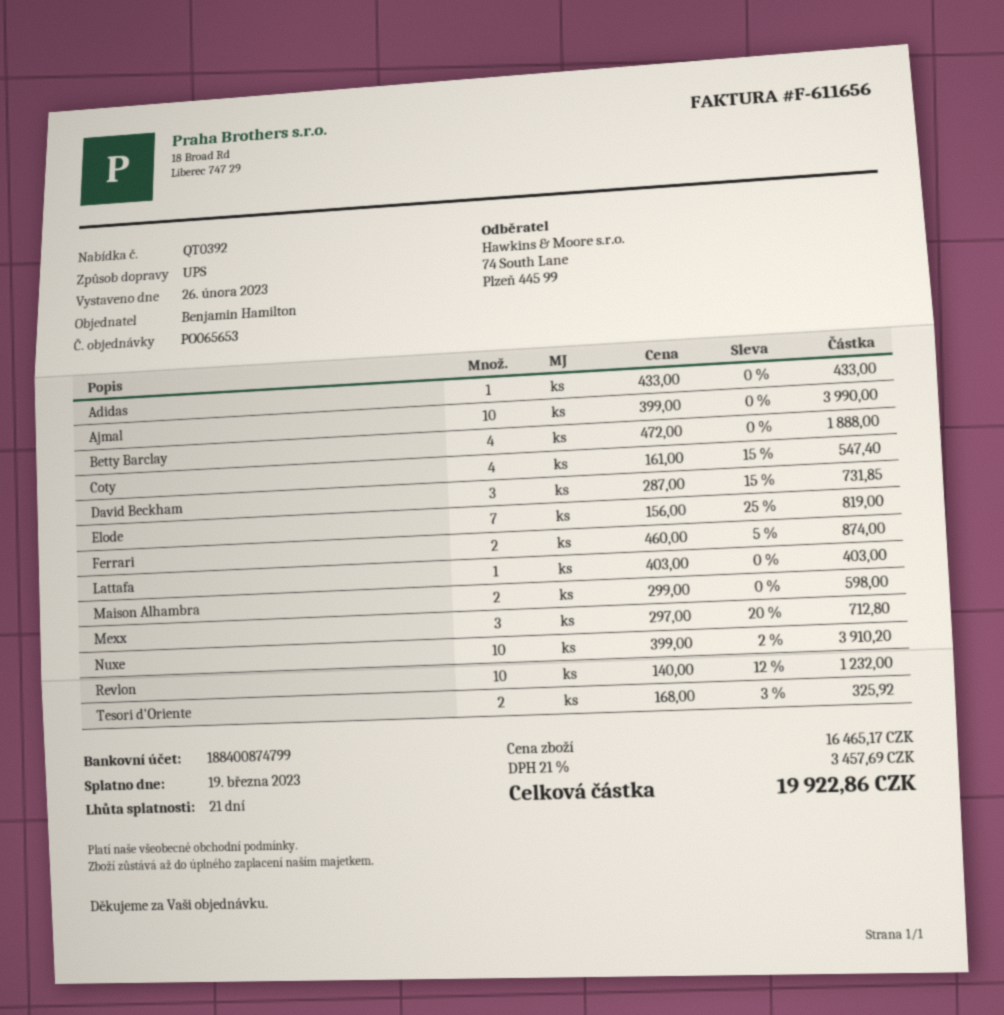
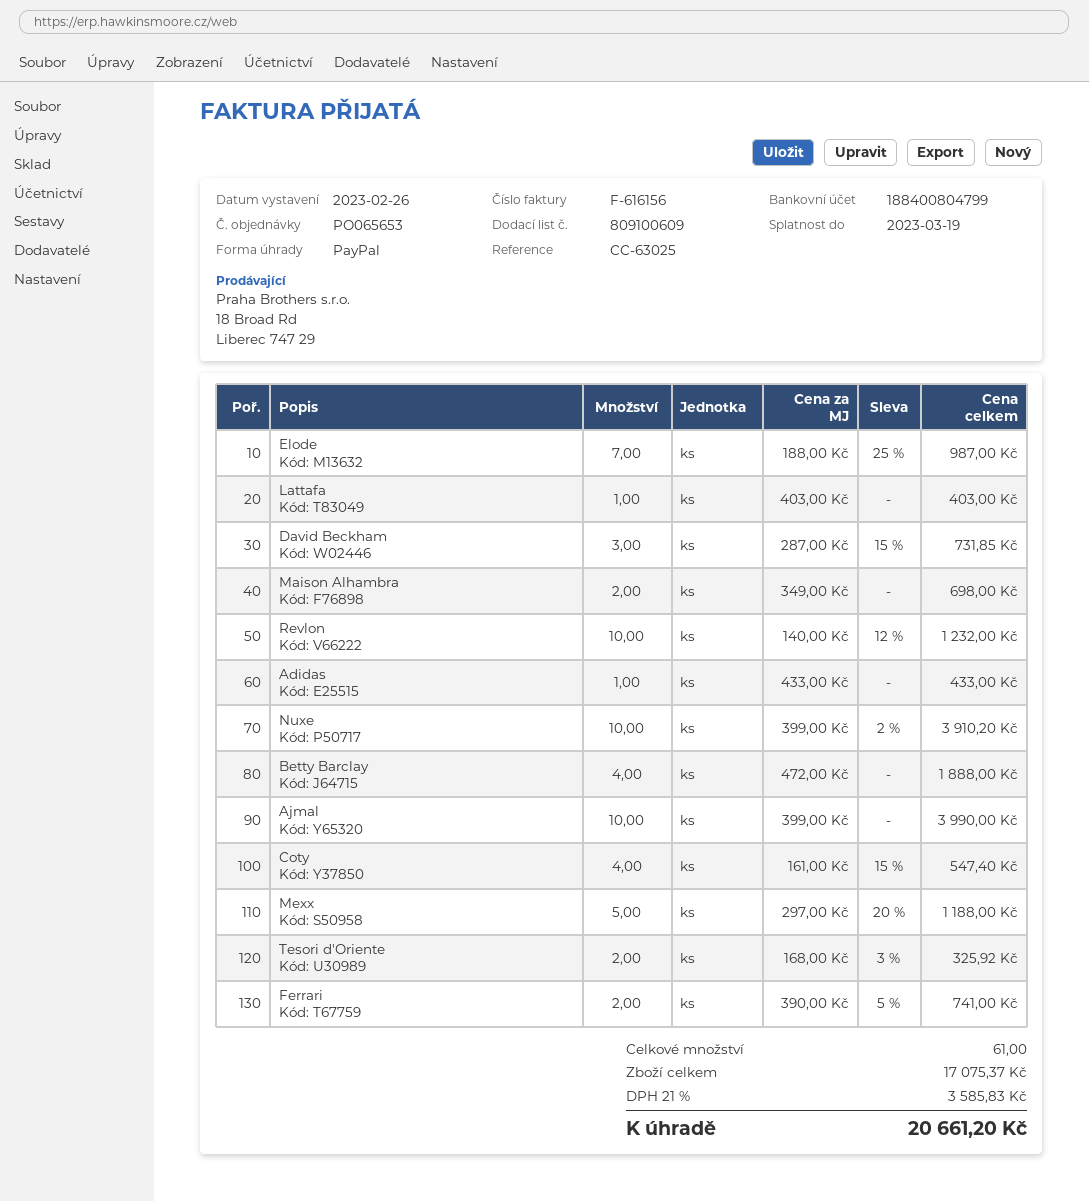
invoice number: F-611656 -> F-616156
bank account: 188400874799 -> 188400804799
Elode: 7 x 156.00 - 25% = 819.00 -> 7 x 188.00 - 25% = 987.00
Ferrari: 2 x 460.00 - 5% = 874.00 -> 2 x 390.00 - 5% = 741.00
Maison Alhambra: 2 x 299.00 = 598.00 -> 2 x 349.00 = 698.00
Mexx: 3 x 297.00 - 20% = 712.80 -> 5 x 297.00 - 20% = 1188.00
subtotal: 16465.17 -> 17075.37
tax: 21% = 3457.69 -> 21% = 3585.83
total: 19922.86 -> 20661.20

